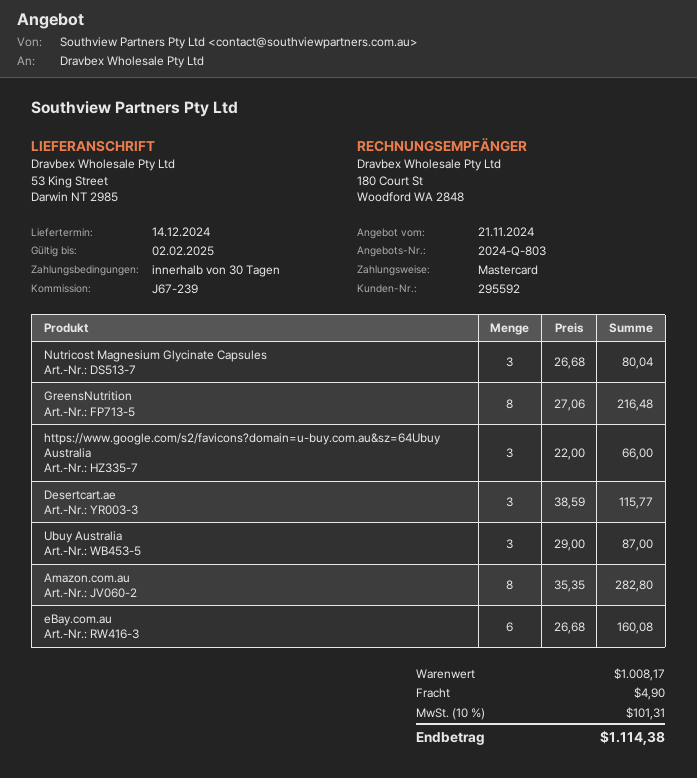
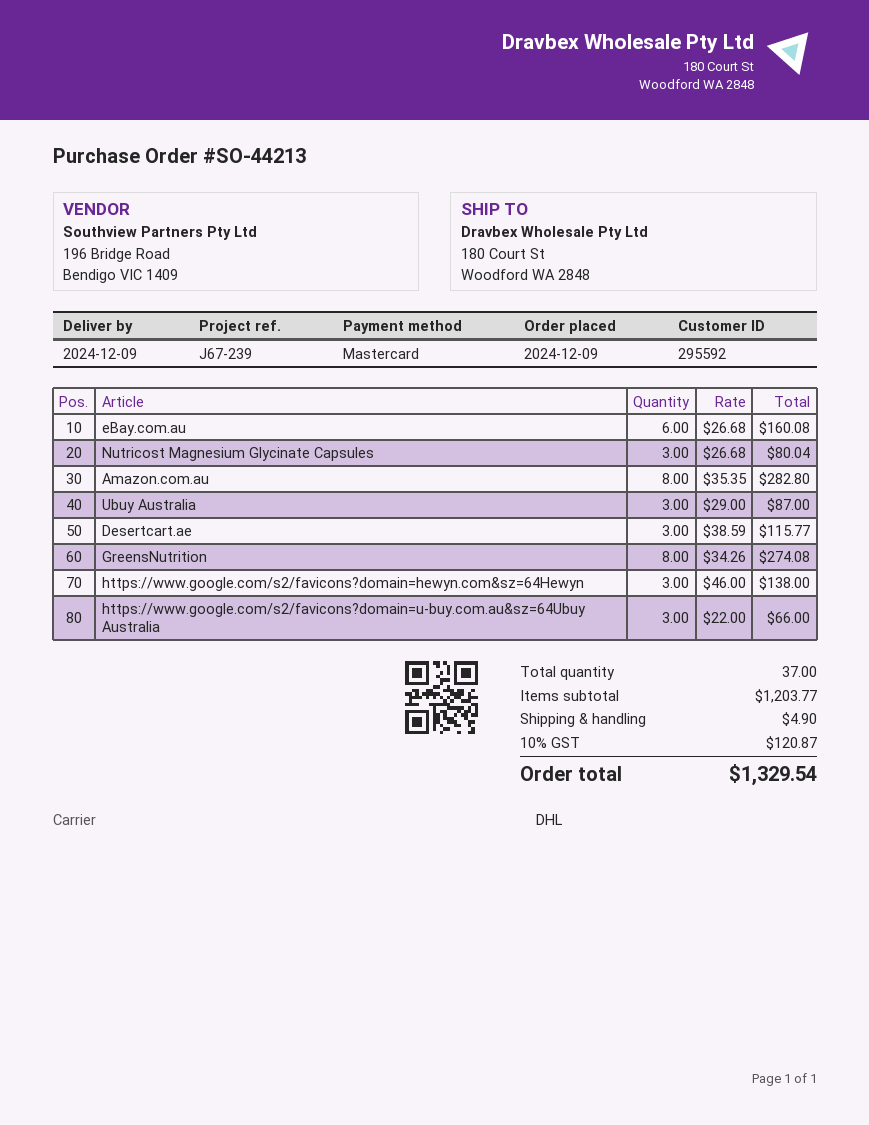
delivery date: 2024-12-14 -> 2024-12-09
ship to: 53 King Street, Darwin NT 2985 -> 180 Court St, Woodford WA 2848
GreensNutrition: 8 x 27.06 = 216.48 -> 8 x 34.26 = 274.08
https://www.google.com/s2/favicons?domain=hewyn.com&sz=64Hewyn: none -> 3 x 46.00 = 138.00
subtotal: 1008.17 -> 1203.77
tax: 10% = 101.31 -> 10% = 120.87
total: 1114.38 -> 1329.54

